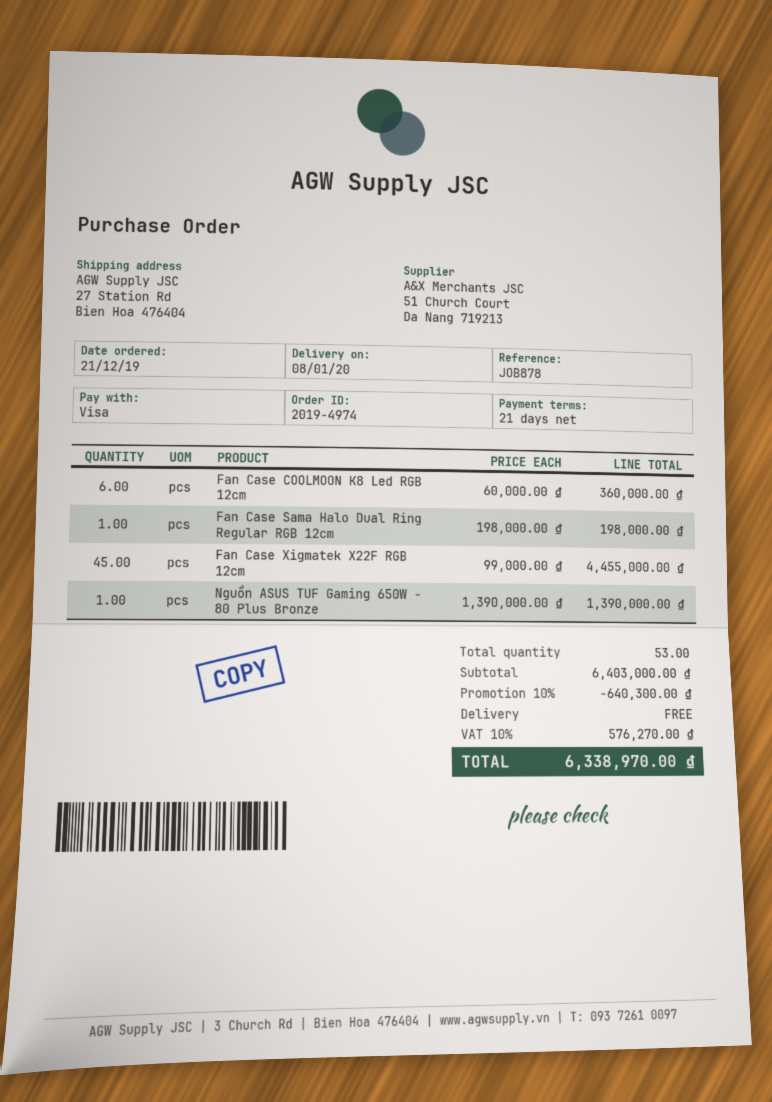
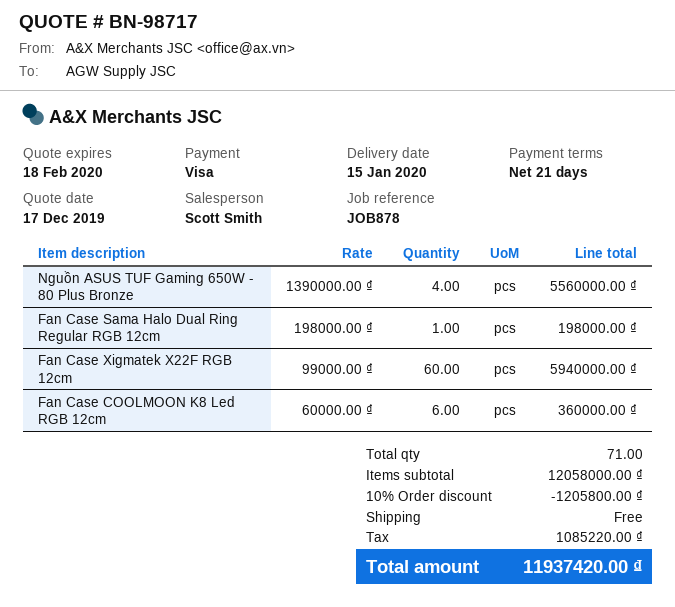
delivery date: 2020-01-08 -> 2020-01-15
Fan Case Xigmatek X22F RGB 12cm: 45 x 99000.00 = 4455000.00 -> 60 x 99000.00 = 5940000.00
Nguồn ASUS TUF Gaming 650W - 80 Plus Bronze: 1 x 1390000.00 = 1390000.00 -> 4 x 1390000.00 = 5560000.00
total quantity: 53 -> 71
subtotal: 6403000.00 -> 12058000.00
discount: 10% = 640300.00 -> 10% = 1205800.00
tax: 576270.00 -> 1085220.00
total: 6338970.00 -> 11937420.00

